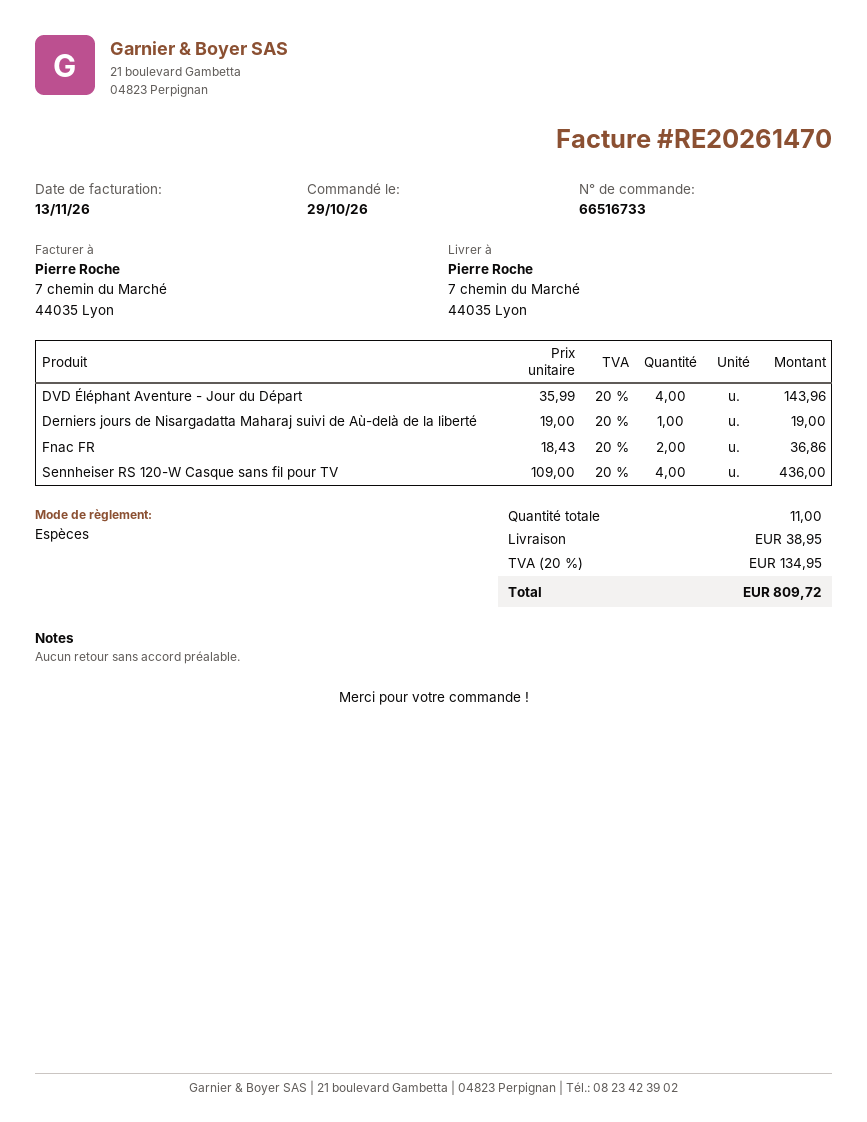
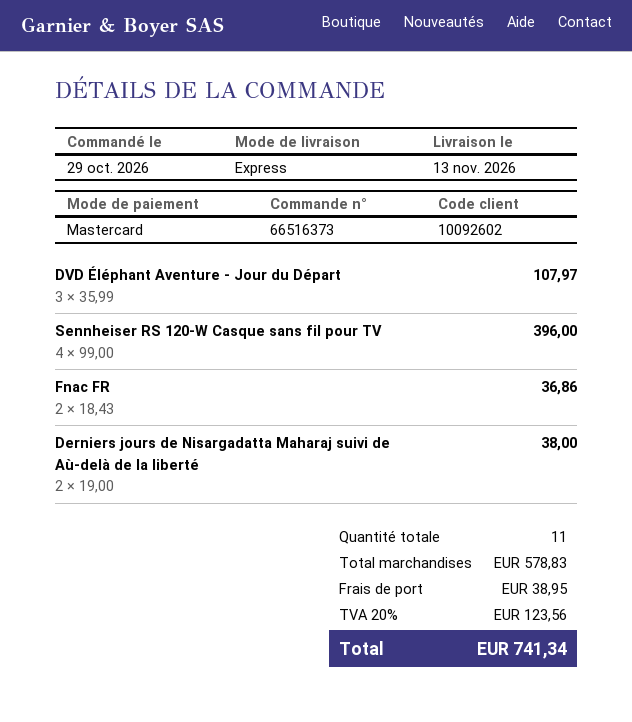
order number: 66516733 -> 66516373
payment method: cash -> Mastercard
DVD Éléphant Aventure - Jour du Départ: 4 x 35.99 = 143.96 -> 3 x 35.99 = 107.97
Derniers jours de Nisargadatta Maharaj suivi de Aù-delà de la liberté: 1 x 19.00 = 19.00 -> 2 x 19.00 = 38.00
Sennheiser RS 120-W Casque sans fil pour TV: 4 x 109.00 = 436.00 -> 4 x 99.00 = 396.00
tax: 20% = 134.95 -> 20% = 123.56
total: 809.72 -> 741.34

